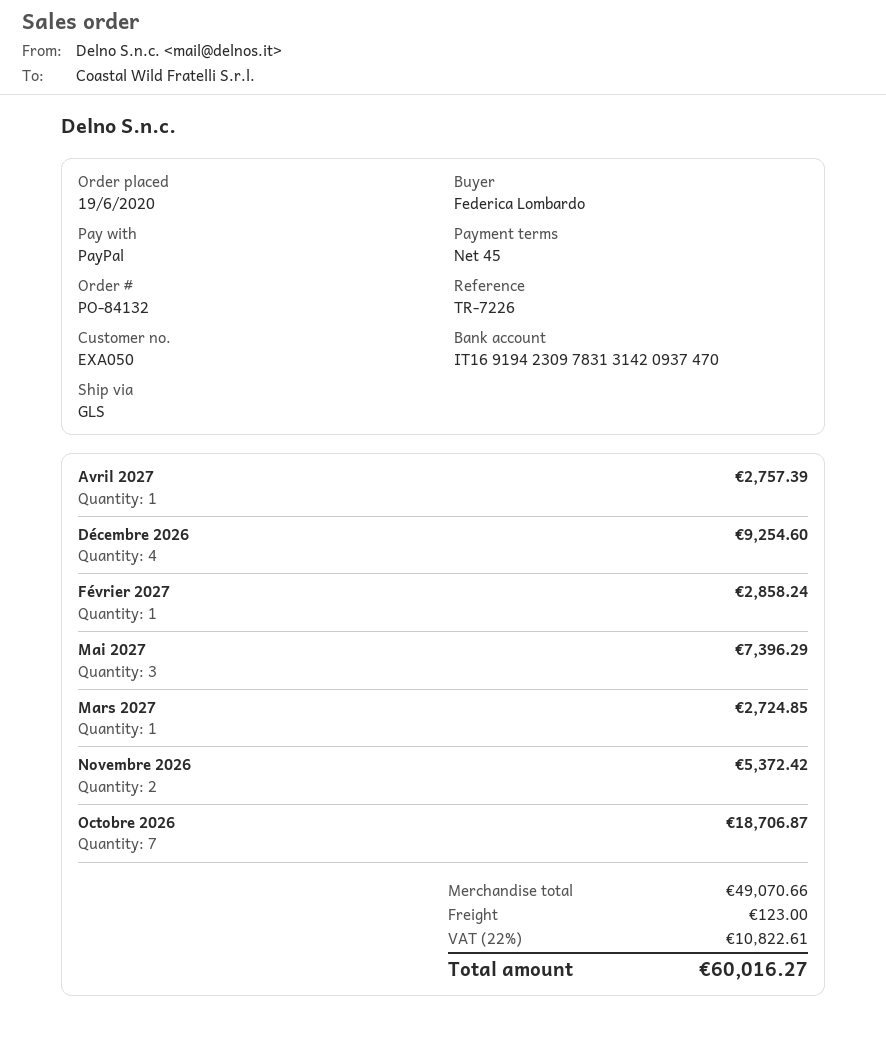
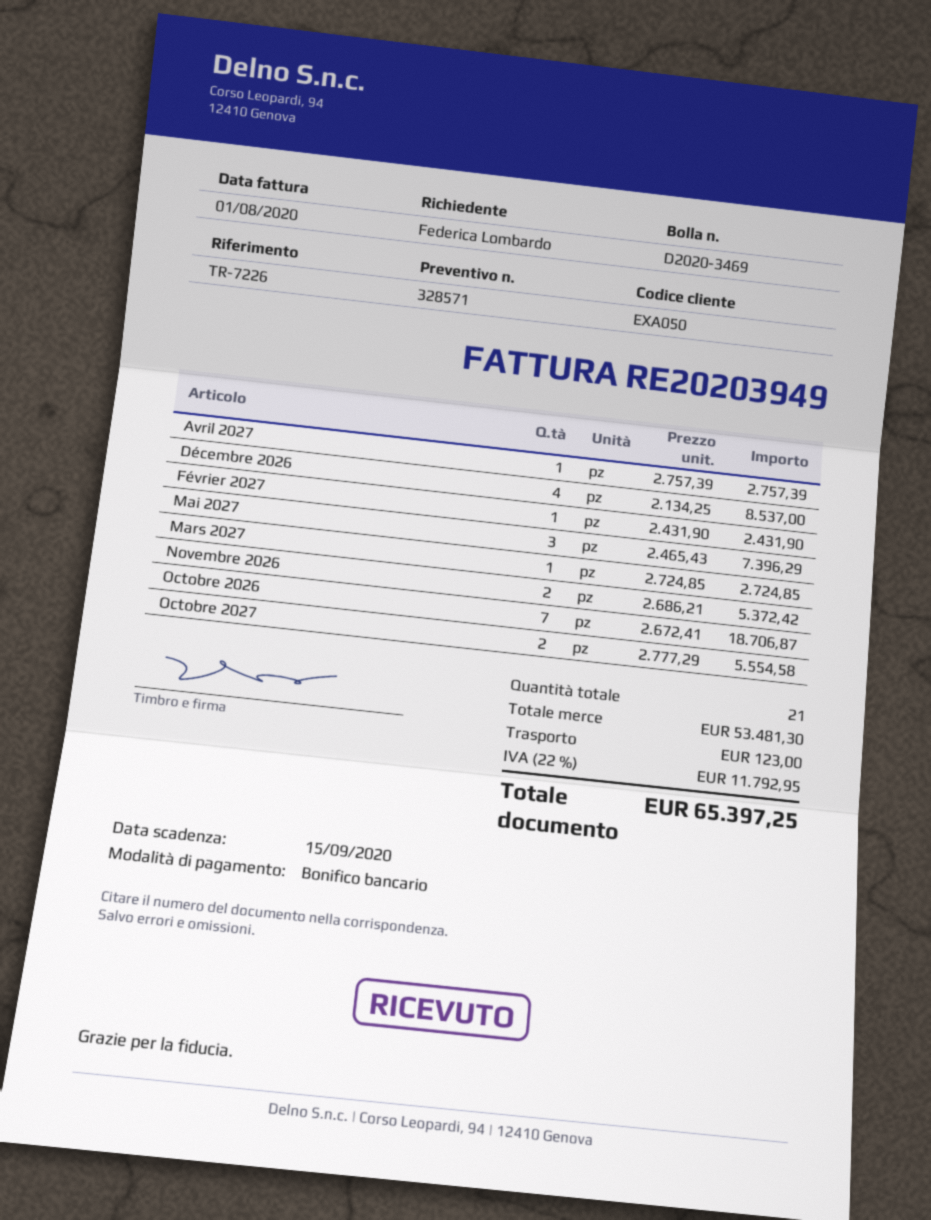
payment method: PayPal -> bank transfer
Décembre 2026: 4 for 9254.60 -> 4 for 8537.00
Février 2027: 1 for 2858.24 -> 1 for 2431.90
Octobre 2027: none -> 2 for 5554.58
subtotal: 49070.66 -> 53481.30
tax: 22% = 10822.61 -> 22% = 11792.95
total: 60016.27 -> 65397.25

